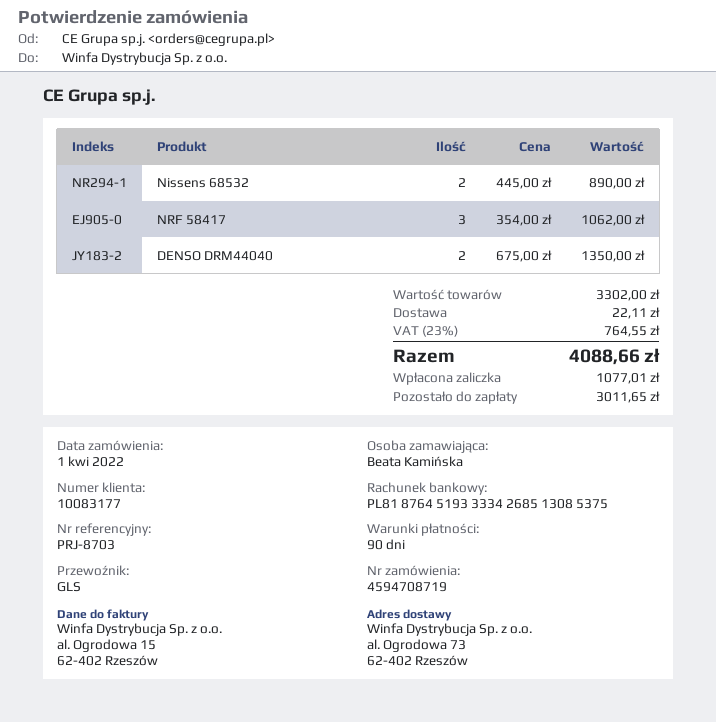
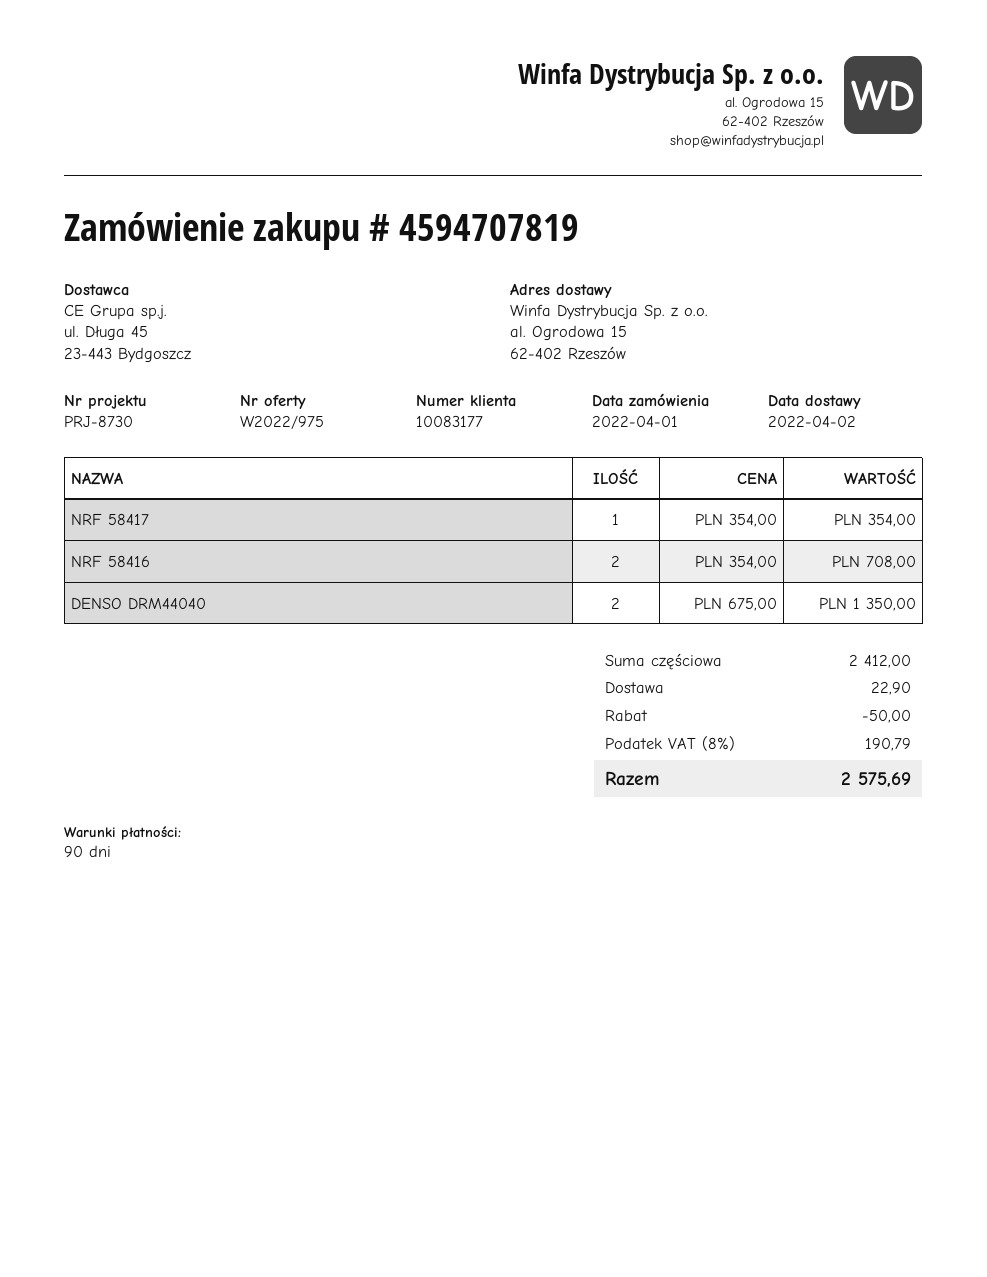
order number: 4594708719 -> 4594707819
reference: PRJ-8703 -> PRJ-8730
ship to: al. Ogrodowa 73, 62-402 Rzeszów -> al. Ogrodowa 15, 62-402 Rzeszów
Nissens 68532: 2 x 445.00 = 890.00 -> none
NRF 58417: 3 x 354.00 = 1062.00 -> 1 x 354.00 = 354.00
NRF 58416: none -> 2 x 354.00 = 708.00
subtotal: 3302.00 -> 2412.00
discount: none -> 50.00
shipping: 22.11 -> 22.90
tax: 23% = 764.55 -> 8% = 190.79
total: 4088.66 -> 2575.69

